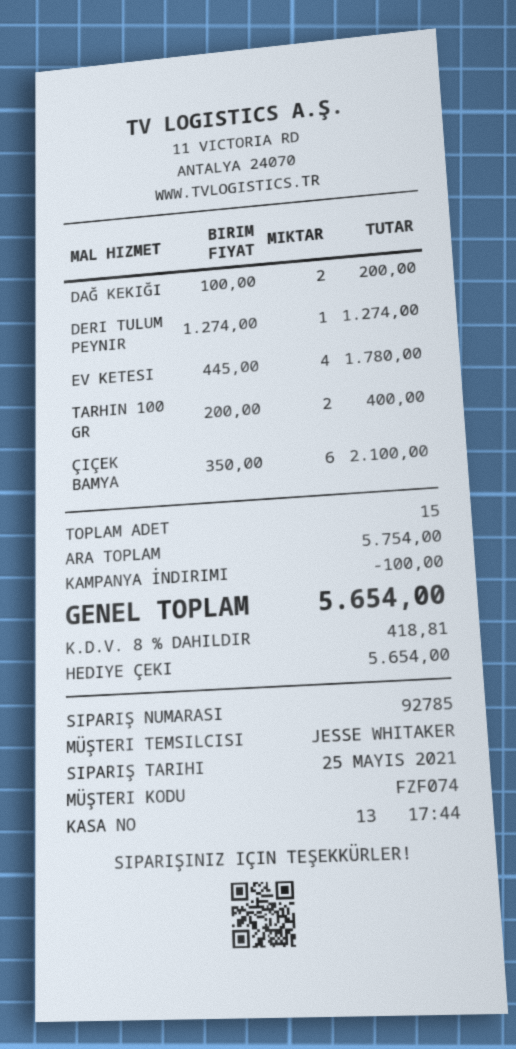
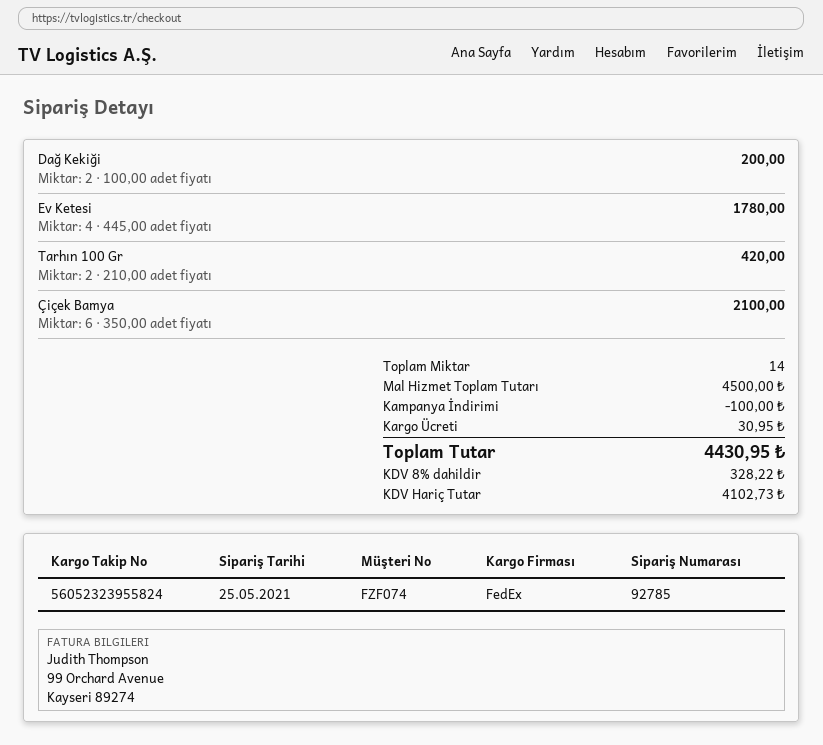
DERI TULUM PEYNIR: 1 x 1274.00 = 1274.00 -> none
TARHIN 100 GR: 2 x 200.00 = 400.00 -> 2 x 210.00 = 420.00
total quantity: 15 -> 14
subtotal: 5754.00 -> 4500.00
shipping: none -> 30.95
tax: 8% = 418.81 -> 8% = 328.22
total: 5654.00 -> 4430.95

